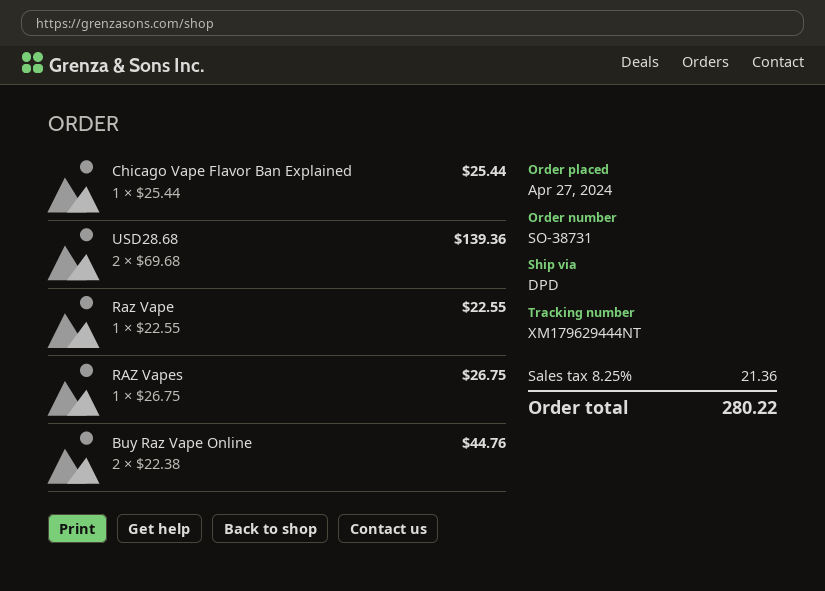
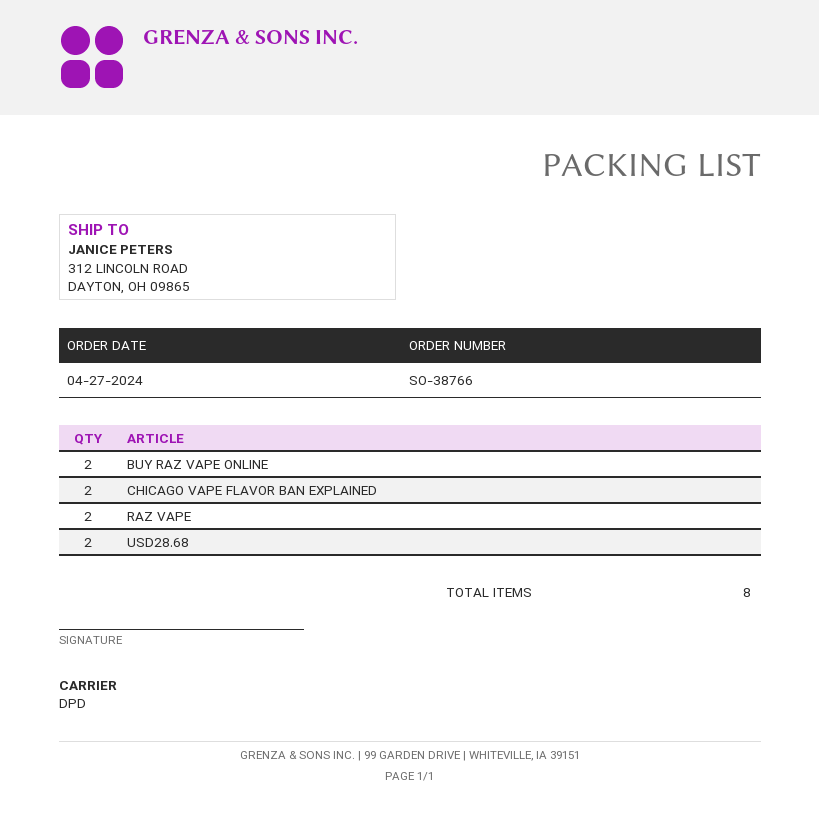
order number: SO-38731 -> SO-38766
Chicago Vape Flavor Ban Explained: 1 -> 2
Raz Vape: 1 -> 2
RAZ Vapes: 1 -> none

